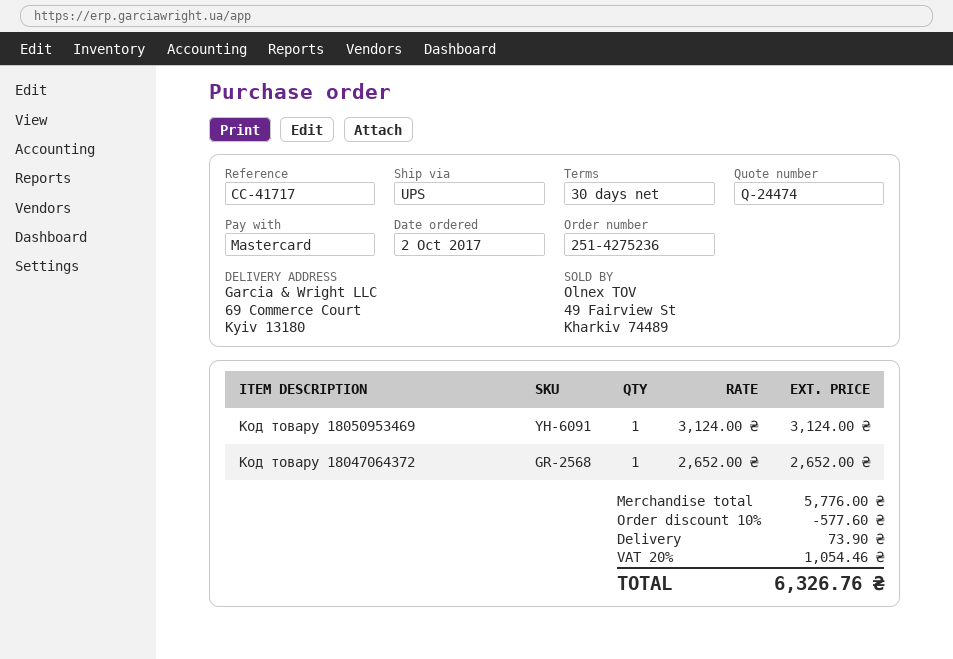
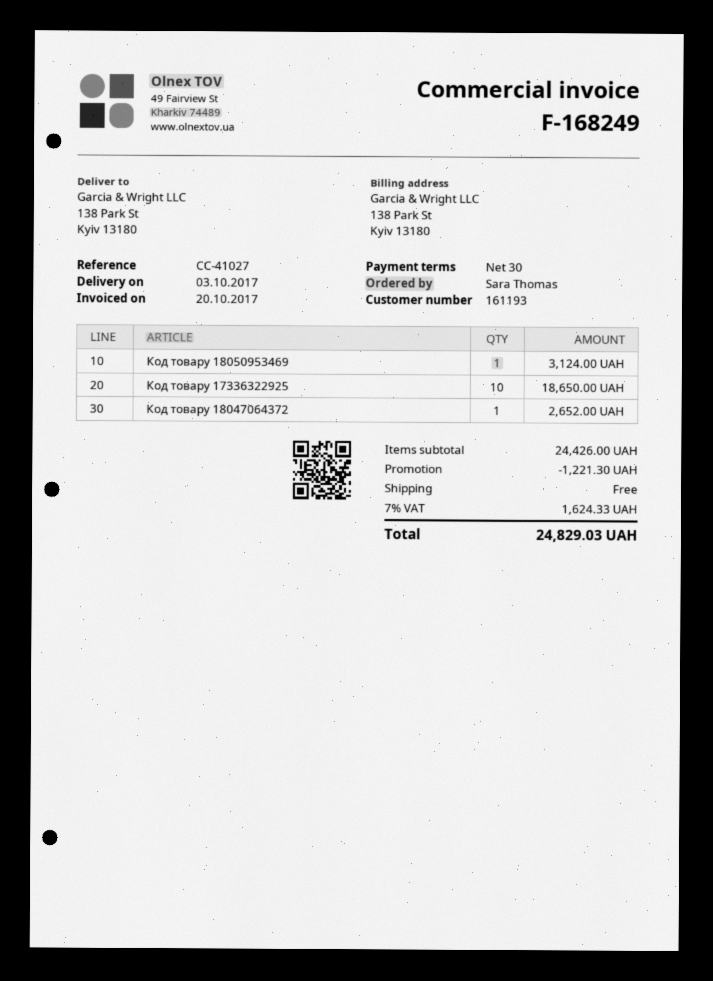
reference: CC-41717 -> CC-41027
ship to: 69 Commerce Court, Kyiv 13180 -> 138 Park St, Kyiv 13180
Код товару 17336322925: none -> 10 for 18650.00
subtotal: 5776.00 -> 24426.00
discount: 577.60 -> 1221.30
shipping: 73.90 -> 0.00
tax: 20% = 1054.46 -> 7% = 1624.33
total: 6326.76 -> 24829.03

